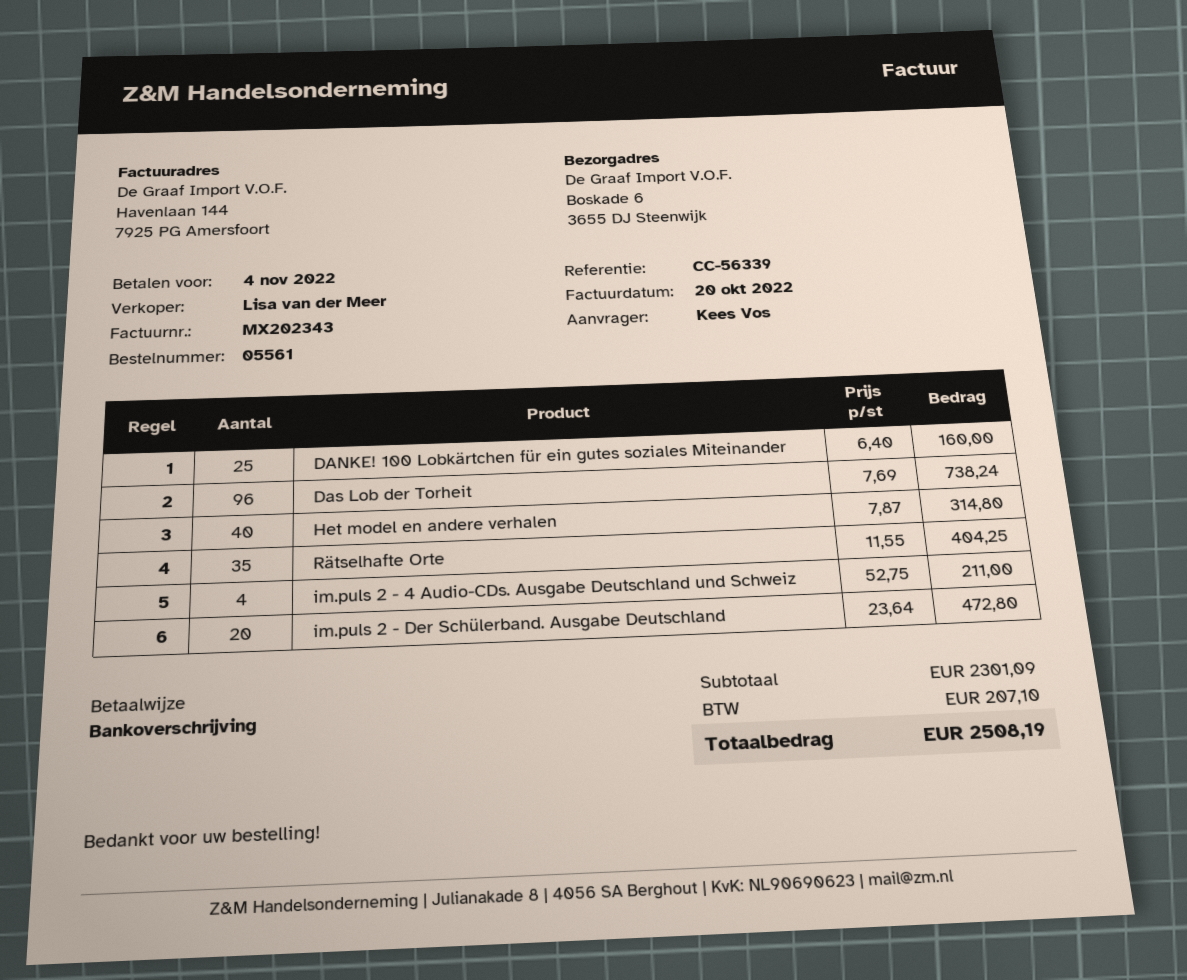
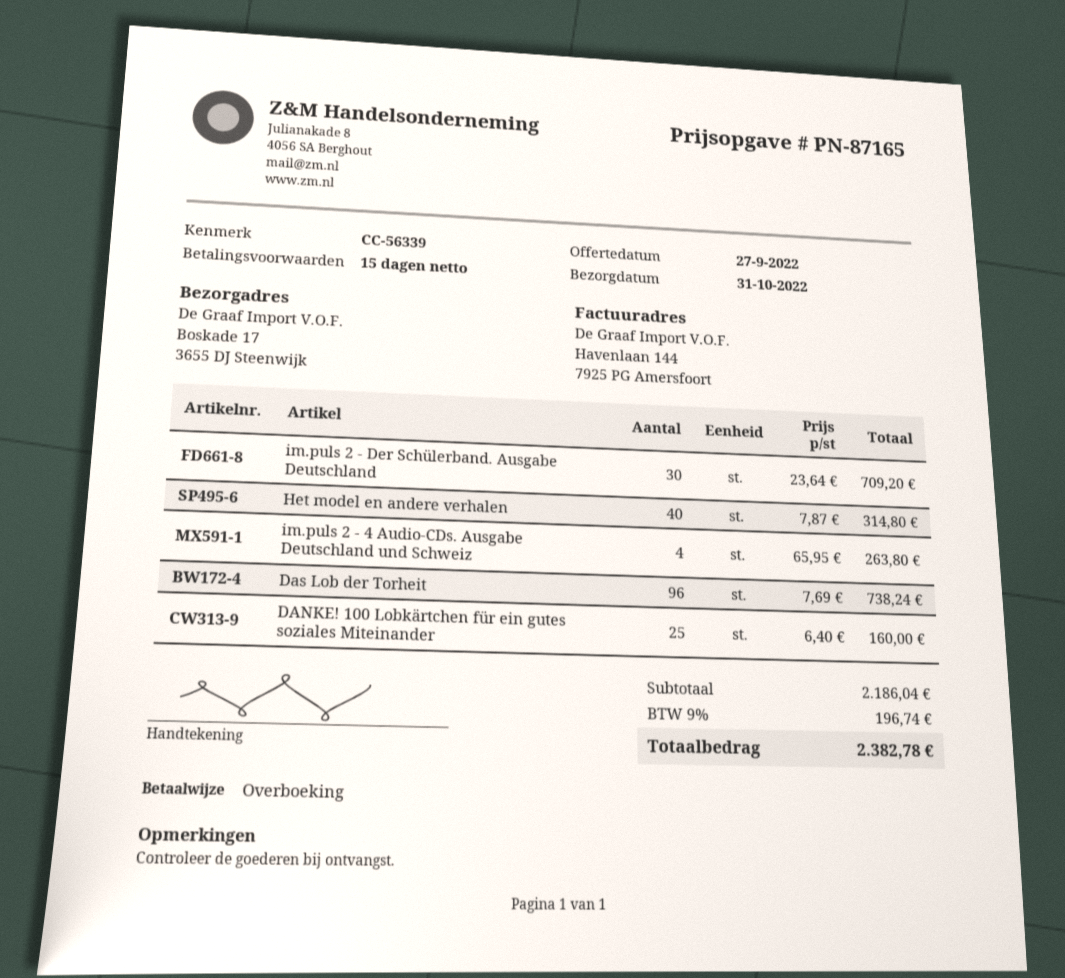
ship to: Boskade 6, 3655 DJ Steenwijk -> Boskade 17, 3655 DJ Steenwijk
Rätselhafte Orte: 35 x 11.55 = 404.25 -> none
im.puls 2 - 4 Audio-CDs. Ausgabe Deutschland und Schweiz: 4 x 52.75 = 211.00 -> 4 x 65.95 = 263.80
im.puls 2 - Der Schülerband. Ausgabe Deutschland: 20 x 23.64 = 472.80 -> 30 x 23.64 = 709.20
subtotal: 2301.09 -> 2186.04
tax: 207.10 -> 196.74
total: 2508.19 -> 2382.78

